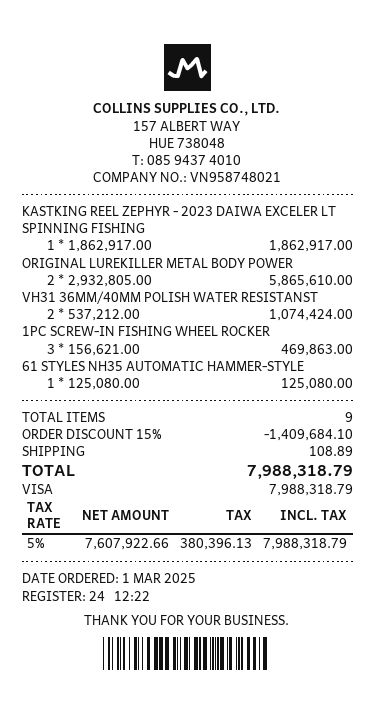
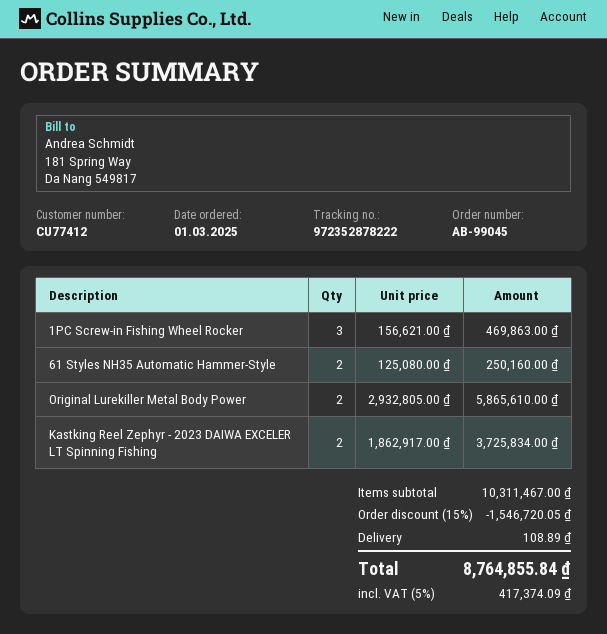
KASTKING REEL ZEPHYR - 2023 DAIWA EXCELER LT SPINNING FISHING: 1 x 1862917.00 = 1862917.00 -> 2 x 1862917.00 = 3725834.00
VH31 36MM/40MM POLISH WATER RESISTANST: 2 x 537212.00 = 1074424.00 -> none
61 STYLES NH35 AUTOMATIC HAMMER-STYLE: 1 x 125080.00 = 125080.00 -> 2 x 125080.00 = 250160.00
discount: 15% = 1409684.10 -> 15% = 1546720.05
tax: 5% = 380396.13 -> 5% = 417374.09
total: 7988318.79 -> 8764855.84

